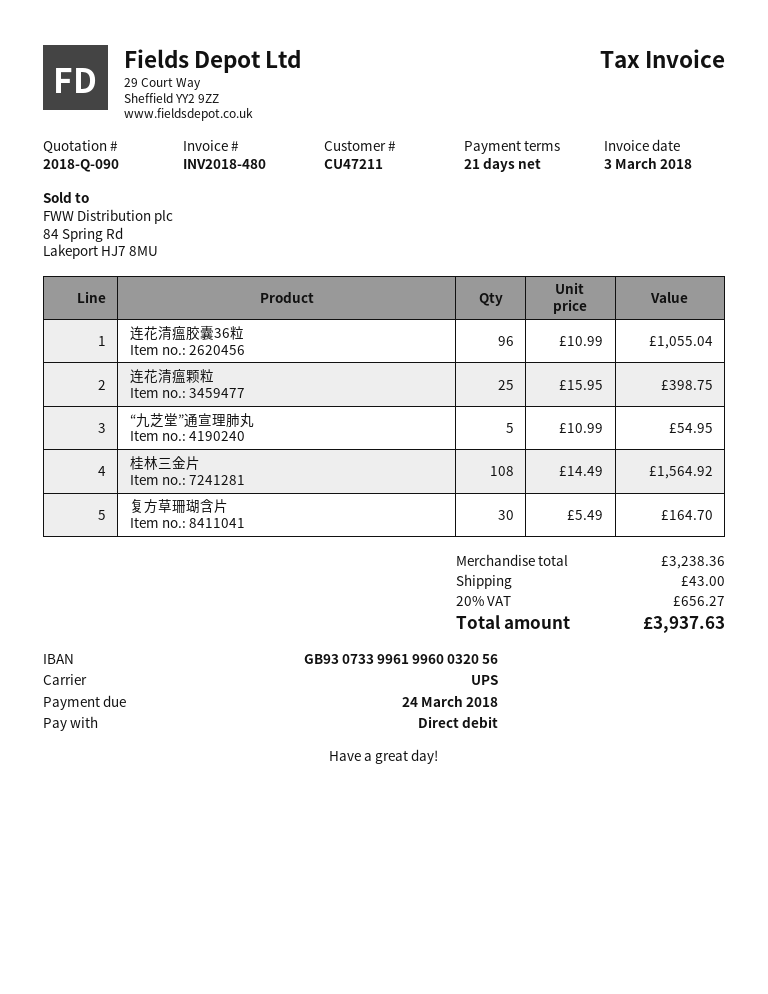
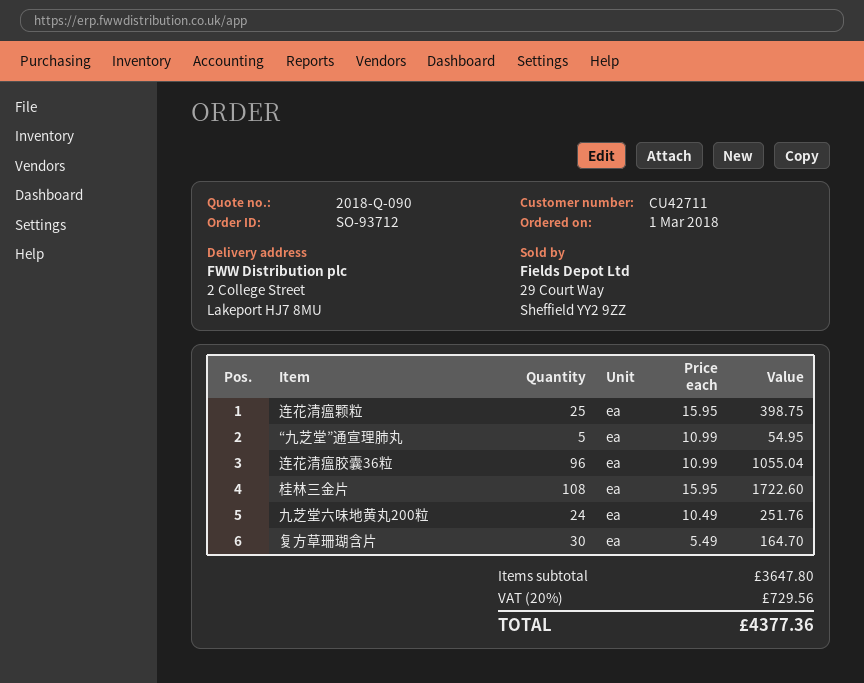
customer number: CU47211 -> CU42711
桂林三金片: 108 x 14.49 = 1564.92 -> 108 x 15.95 = 1722.60
九芝堂六味地黄丸200粒: none -> 24 x 10.49 = 251.76
subtotal: 3238.36 -> 3647.80
shipping: 43.00 -> none
tax: 20% = 656.27 -> 20% = 729.56
total: 3937.63 -> 4377.36

